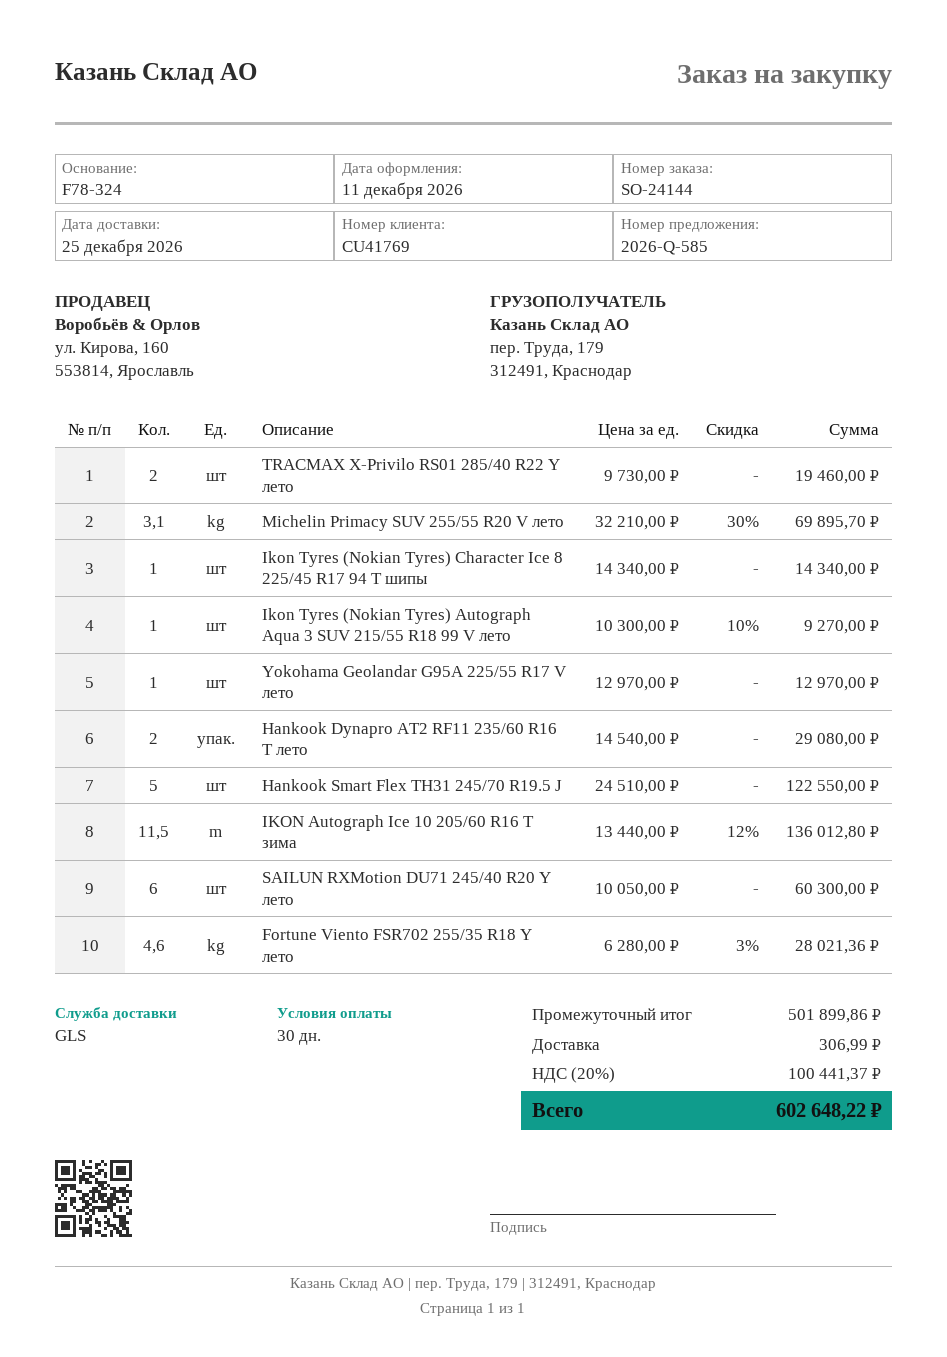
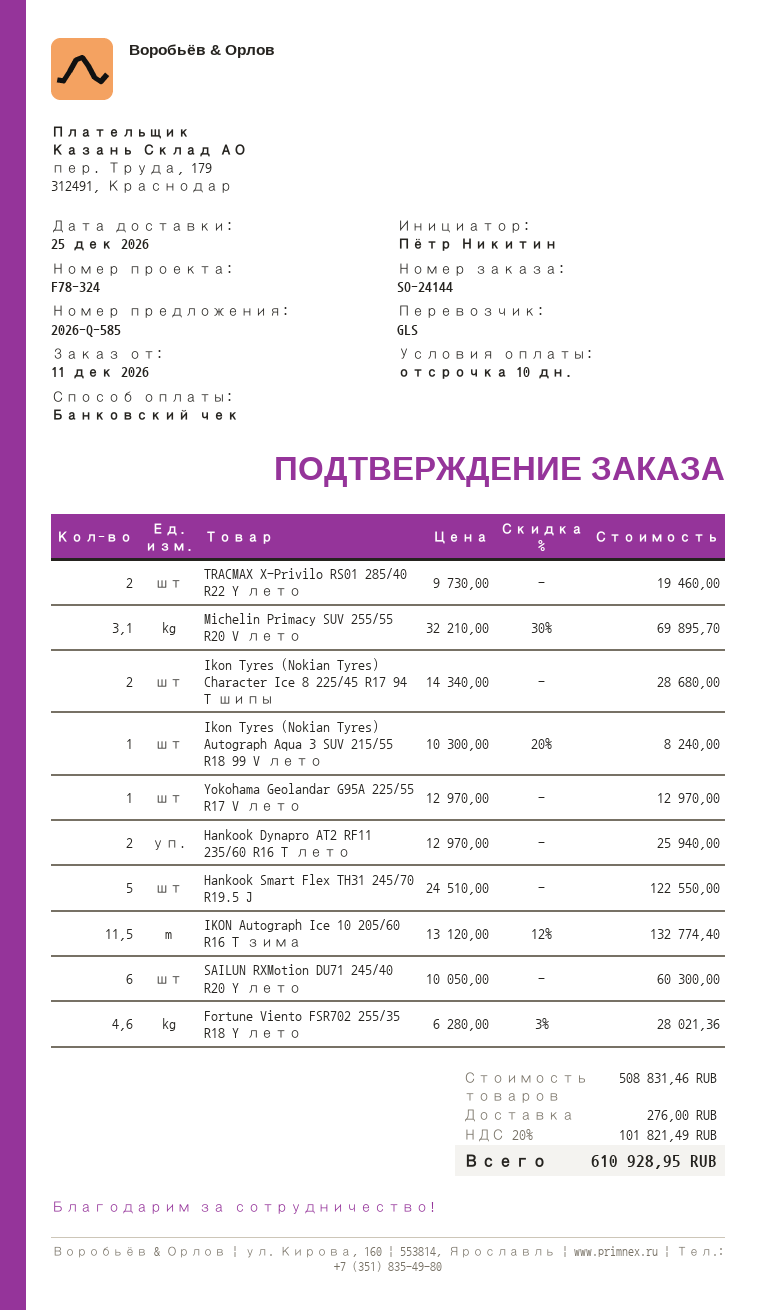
payment terms: 30 days -> 10 days
Ikon Tyres (Nokian Tyres) Character Ice 8 225/45 R17 94 T шипы: 1 x 14340.00 = 14340.00 -> 2 x 14340.00 = 28680.00
Ikon Tyres (Nokian Tyres) Autograph Aqua 3 SUV 215/55 R18 99 V лето: 1 x 10300.00 - 10% = 9270.00 -> 1 x 10300.00 - 20% = 8240.00
Hankook Dynapro AT2 RF11 235/60 R16 T лето: 2 x 14540.00 = 29080.00 -> 2 x 12970.00 = 25940.00
IKON Autograph Ice 10 205/60 R16 T зима: 11.5 x 13440.00 - 12% = 136012.80 -> 11.5 x 13120.00 - 12% = 132774.40
subtotal: 501899.86 -> 508831.46
shipping: 306.99 -> 276.00
tax: 20% = 100441.37 -> 20% = 101821.49
total: 602648.22 -> 610928.95

